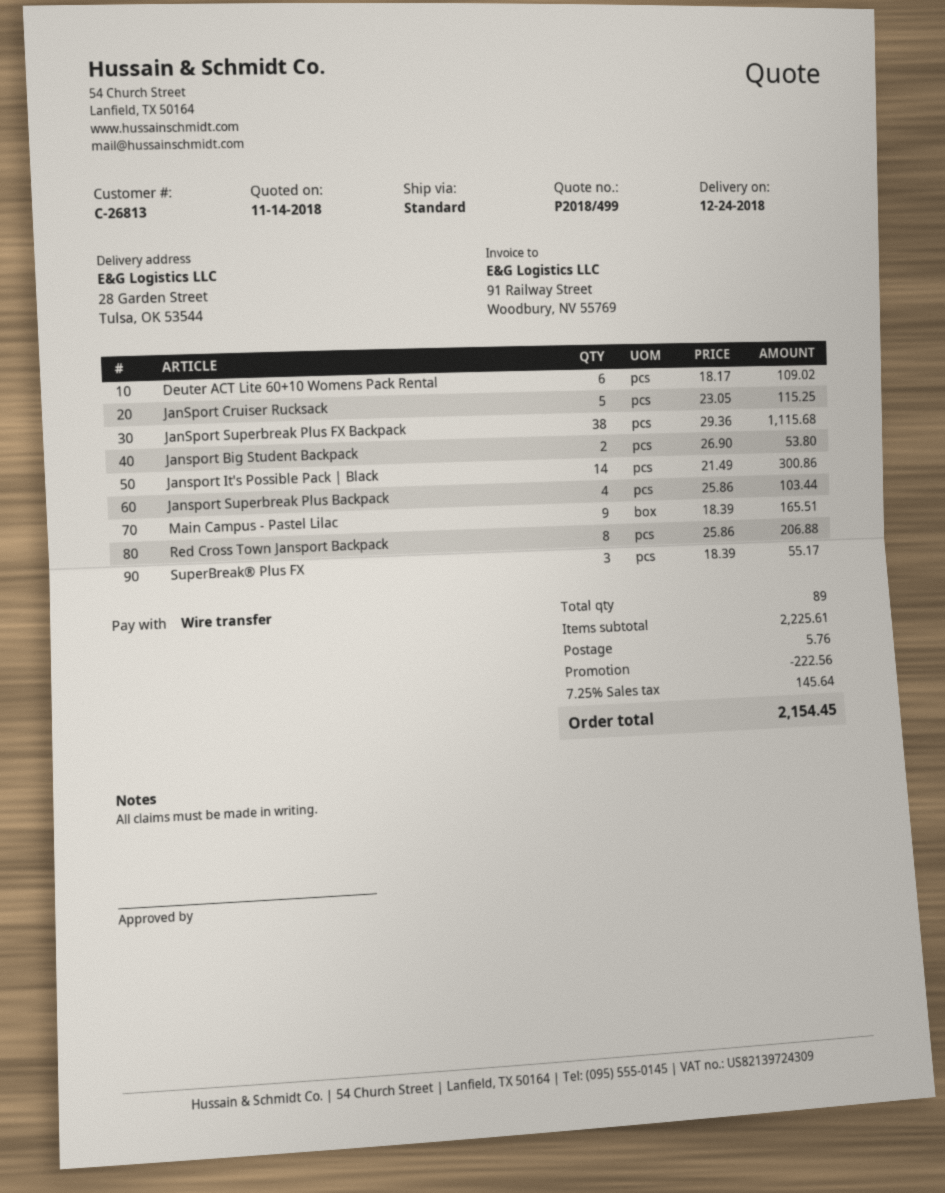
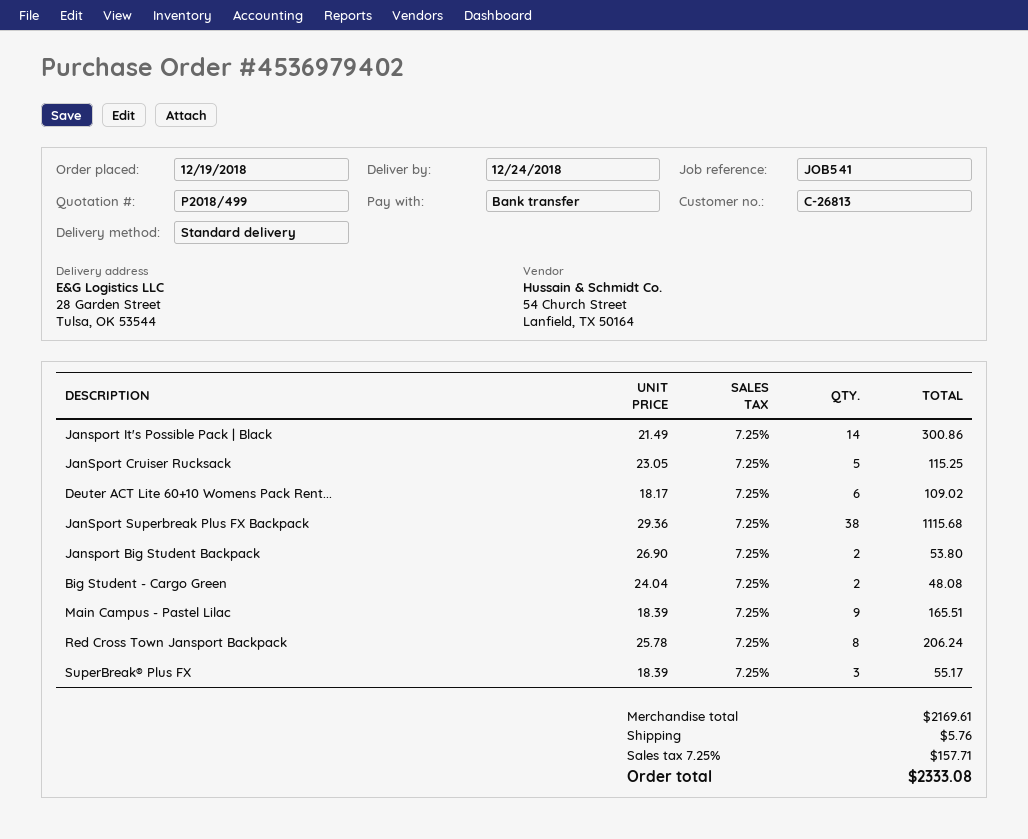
Jansport Superbreak Plus Backpack: 4 x 25.86 = 103.44 -> none
Red Cross Town Jansport Backpack: 8 x 25.86 = 206.88 -> 8 x 25.78 = 206.24
Big Student - Cargo Green: none -> 2 x 24.04 = 48.08
subtotal: 2225.61 -> 2169.61
discount: 222.56 -> none
tax: 7.25% = 145.64 -> 7.25% = 157.71
total: 2154.45 -> 2333.08

